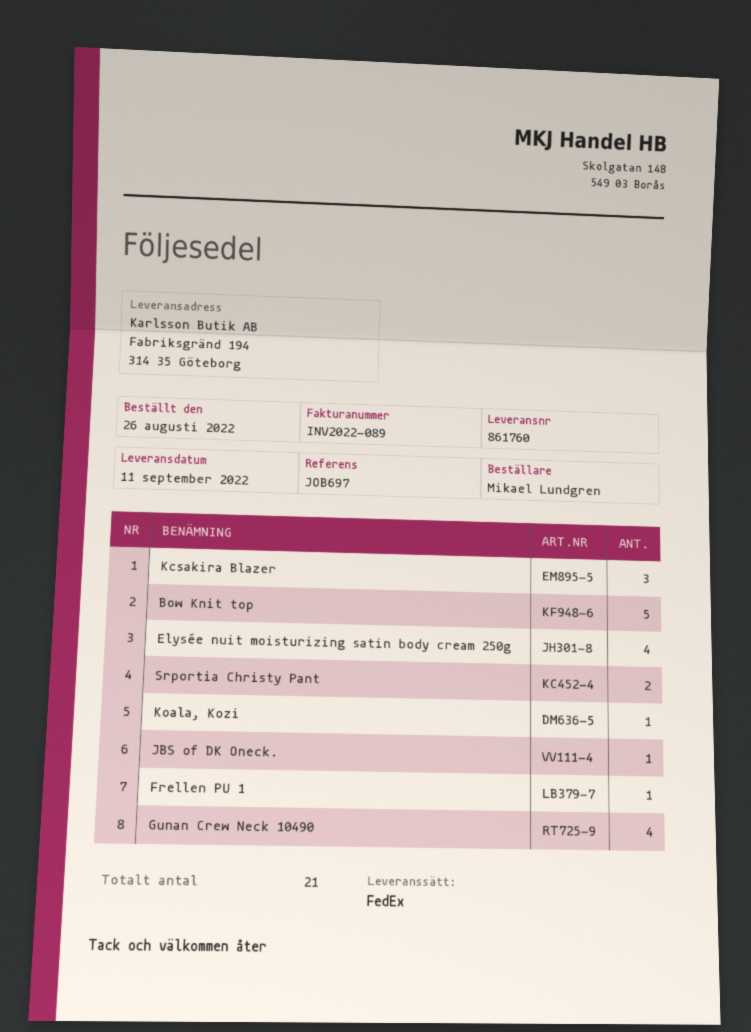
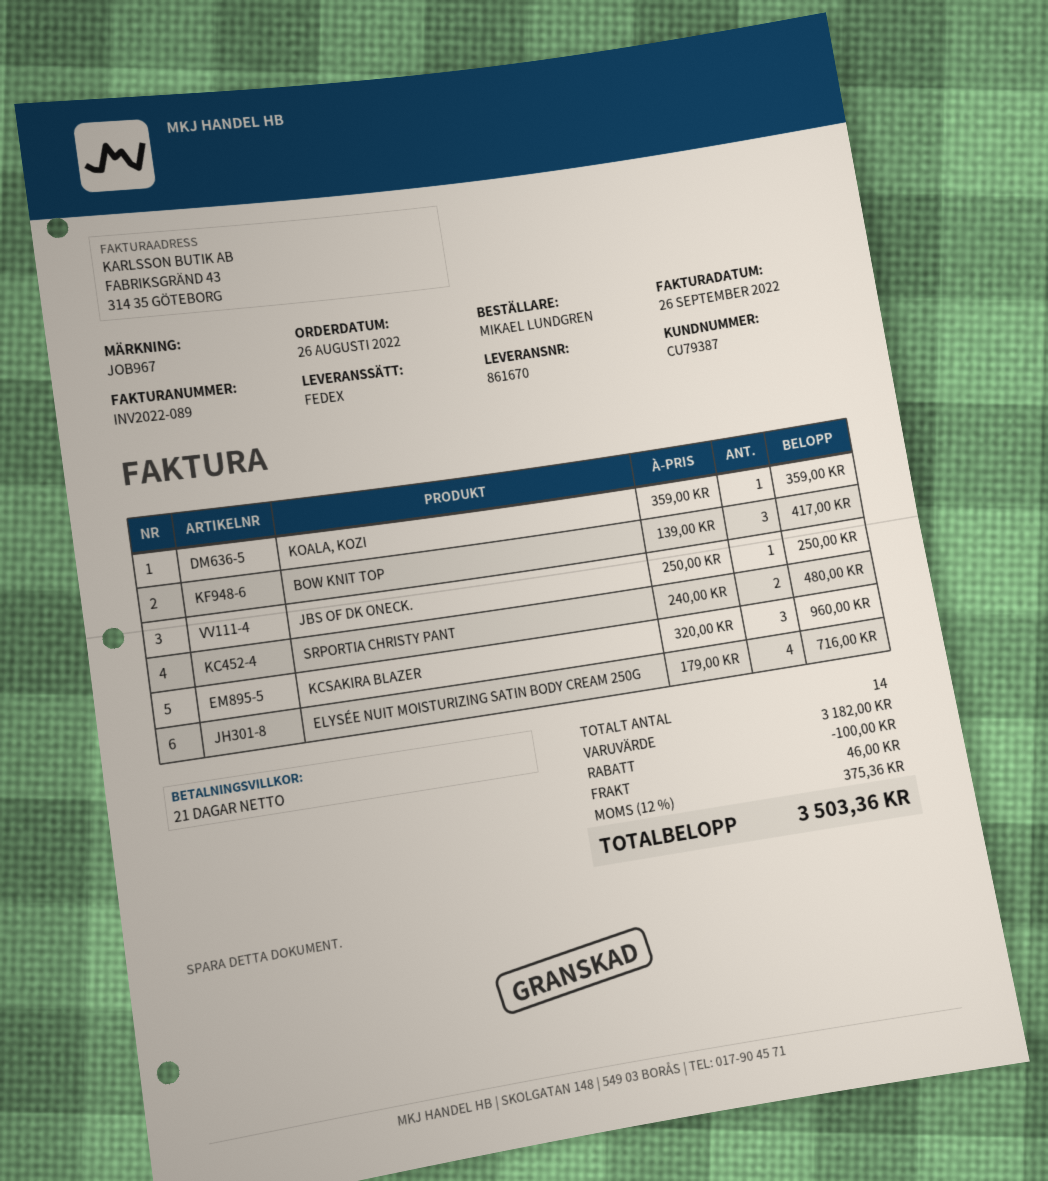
delivery note number: 861760 -> 861670
reference: JOB697 -> JOB967
Bow Knit top: 5 -> 3
Frellen PU 1: 1 -> none
Gunan Crew Neck 10490: 4 -> none
total quantity: 21 -> 14

